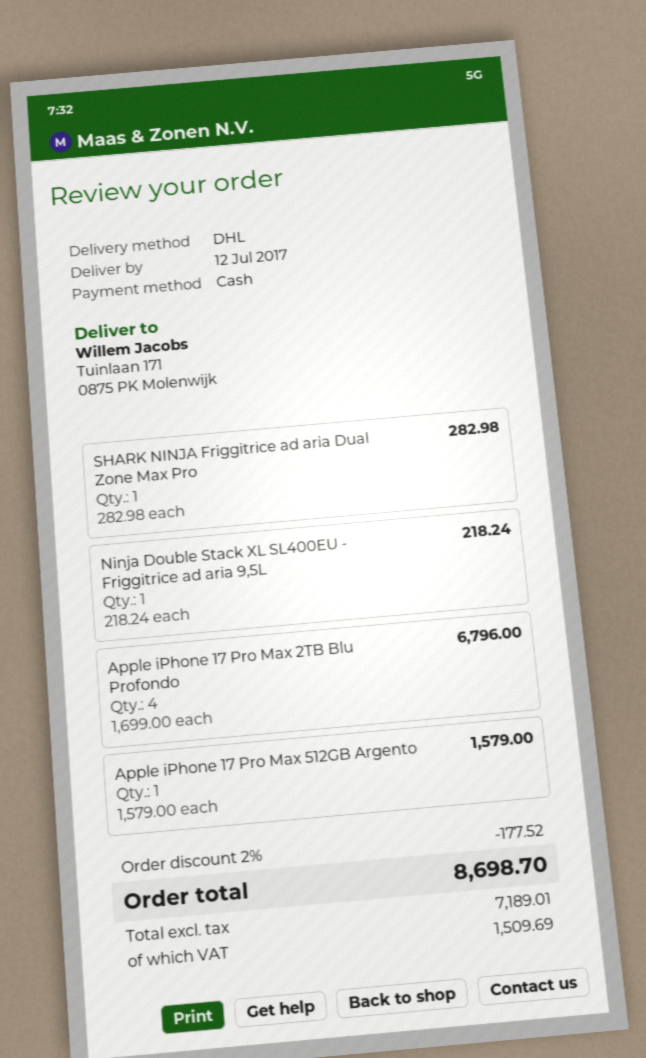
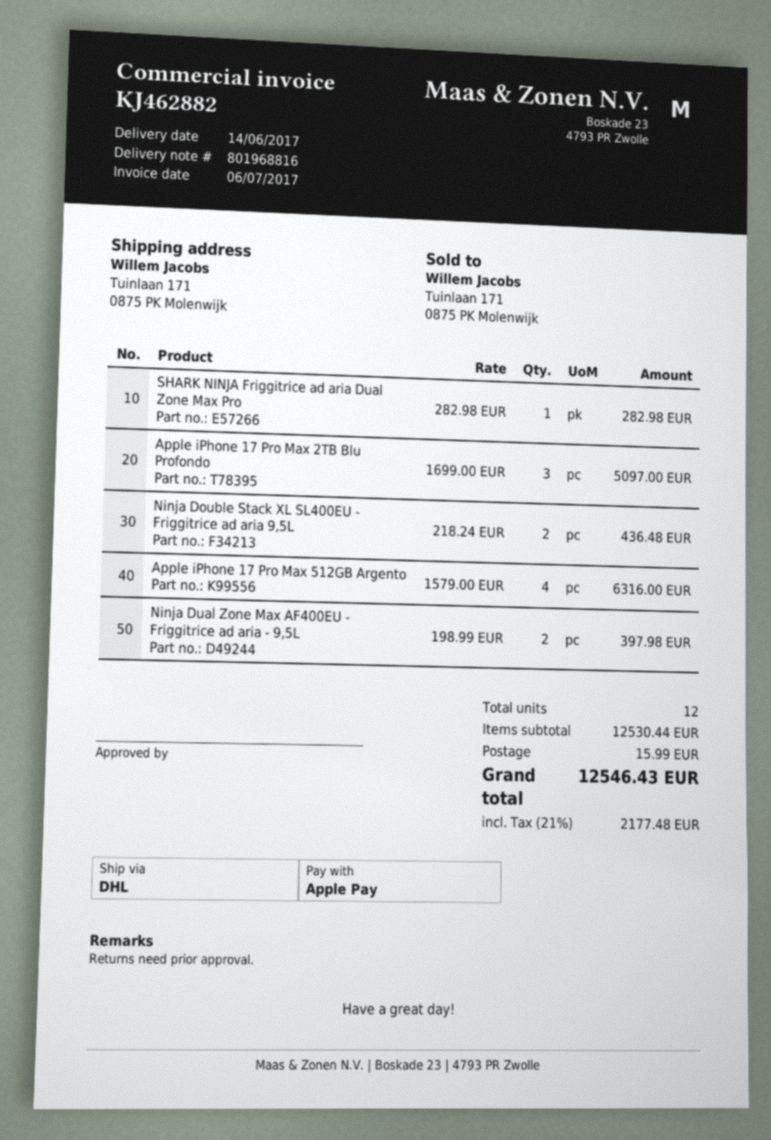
delivery date: 2017-07-12 -> 2017-06-14
payment method: cash -> Apple Pay
Ninja Double Stack XL SL400EU - Friggitrice ad aria 9,5L: 1 x 218.24 = 218.24 -> 2 x 218.24 = 436.48
Apple iPhone 17 Pro Max 2TB Blu Profondo: 4 x 1699.00 = 6796.00 -> 3 x 1699.00 = 5097.00
Apple iPhone 17 Pro Max 512GB Argento: 1 x 1579.00 = 1579.00 -> 4 x 1579.00 = 6316.00
Ninja Dual Zone Max AF400EU - Friggitrice ad aria - 9,5L: none -> 2 x 198.99 = 397.98
discount: 2% = 177.52 -> none
shipping: none -> 15.99
tax: 1509.69 -> 2177.48
total: 8698.70 -> 12546.43

